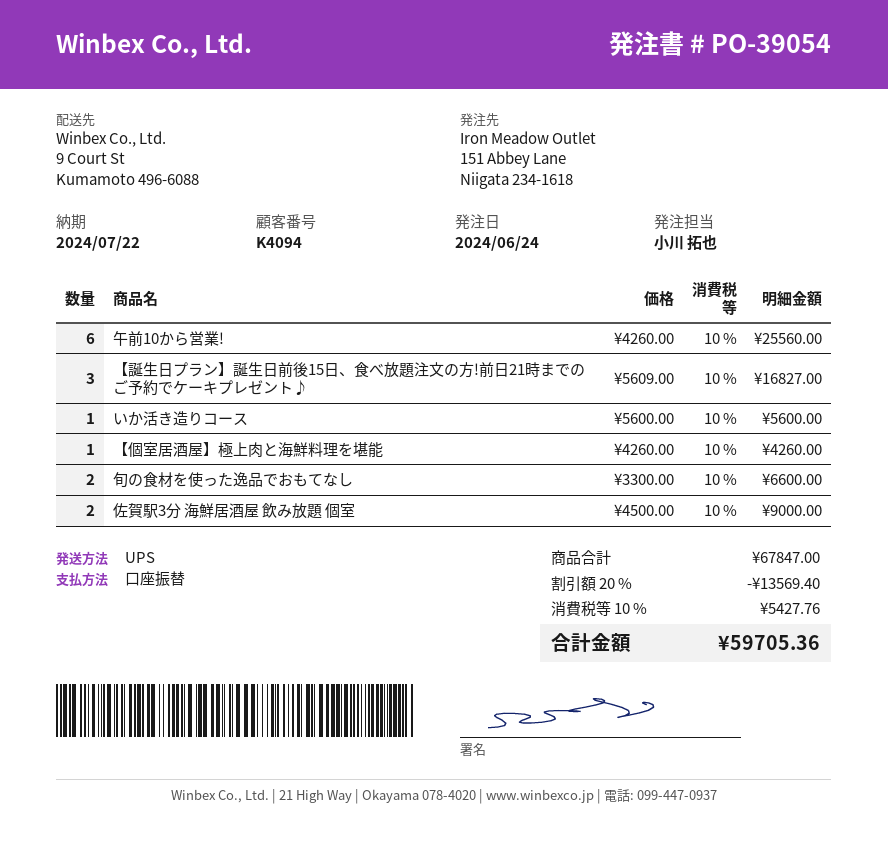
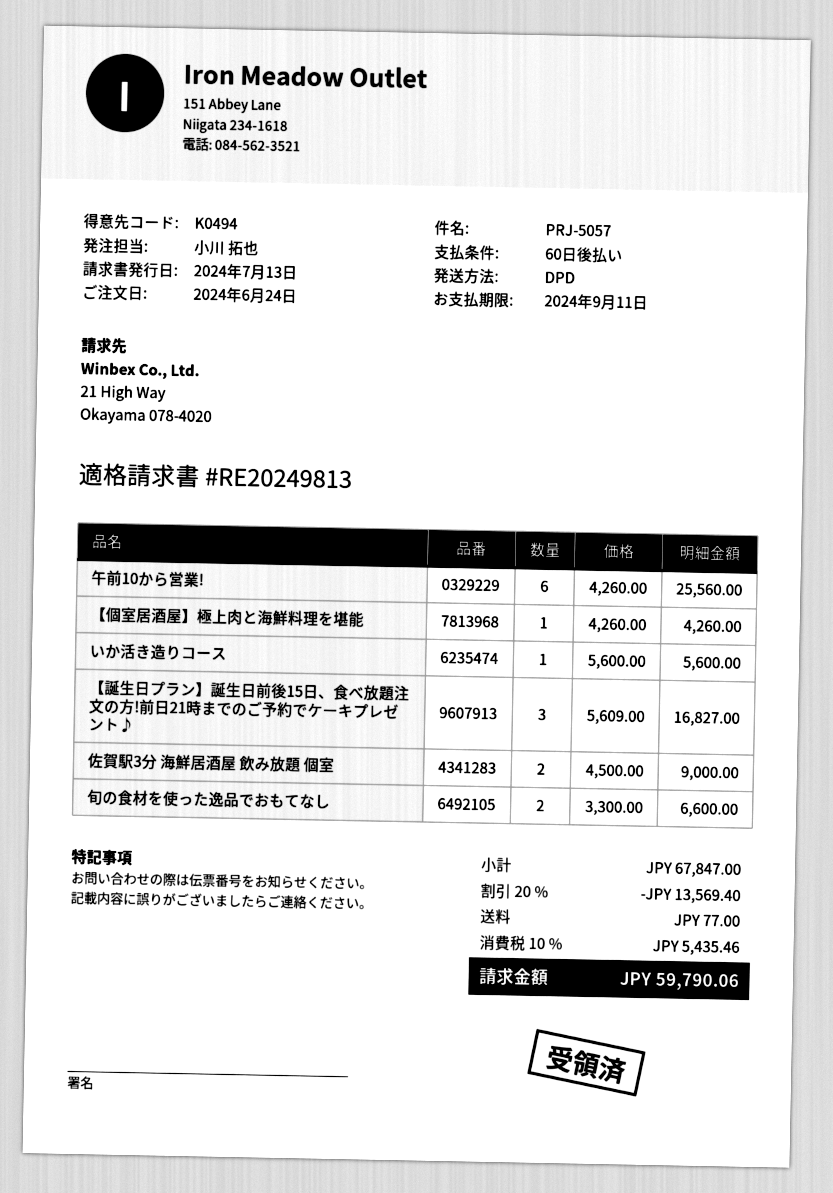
customer number: K4094 -> K0494
shipping method: UPS -> DPD
shipping: none -> 77.00
tax: 10% = 5427.76 -> 10% = 5435.46
total: 59705.36 -> 59790.06

